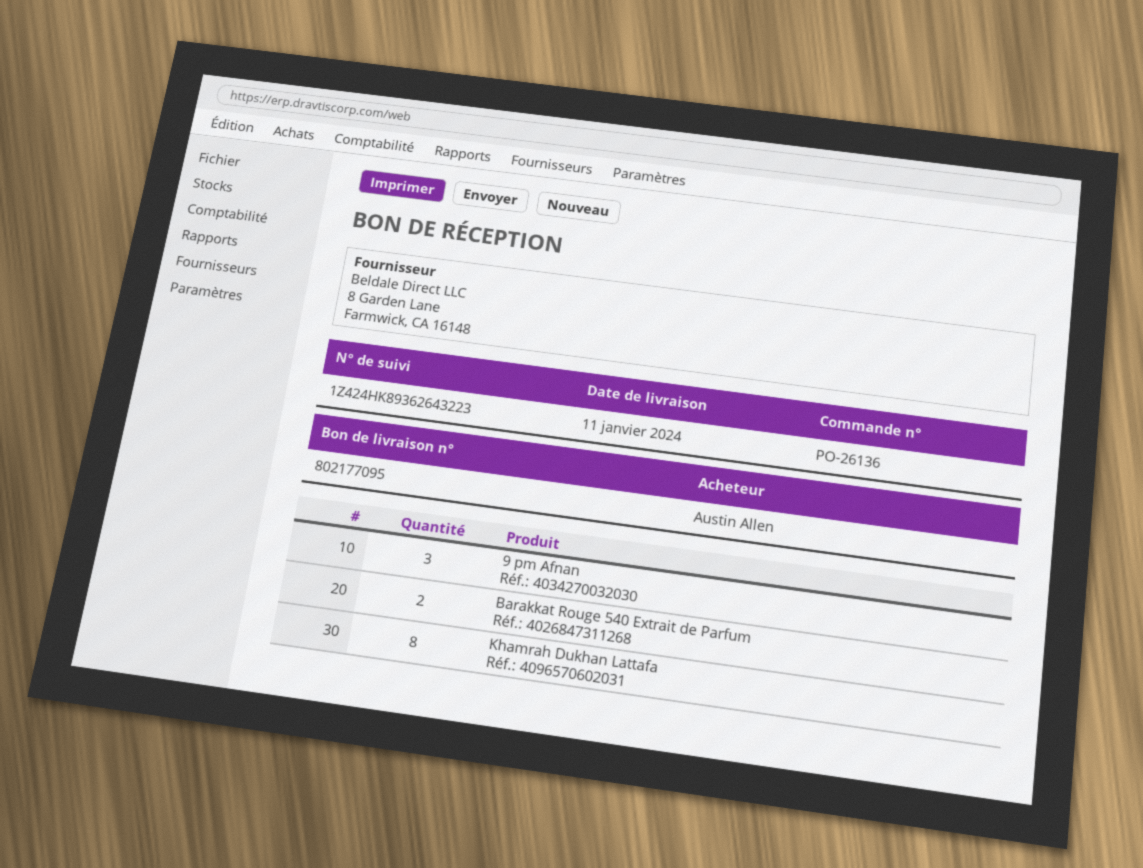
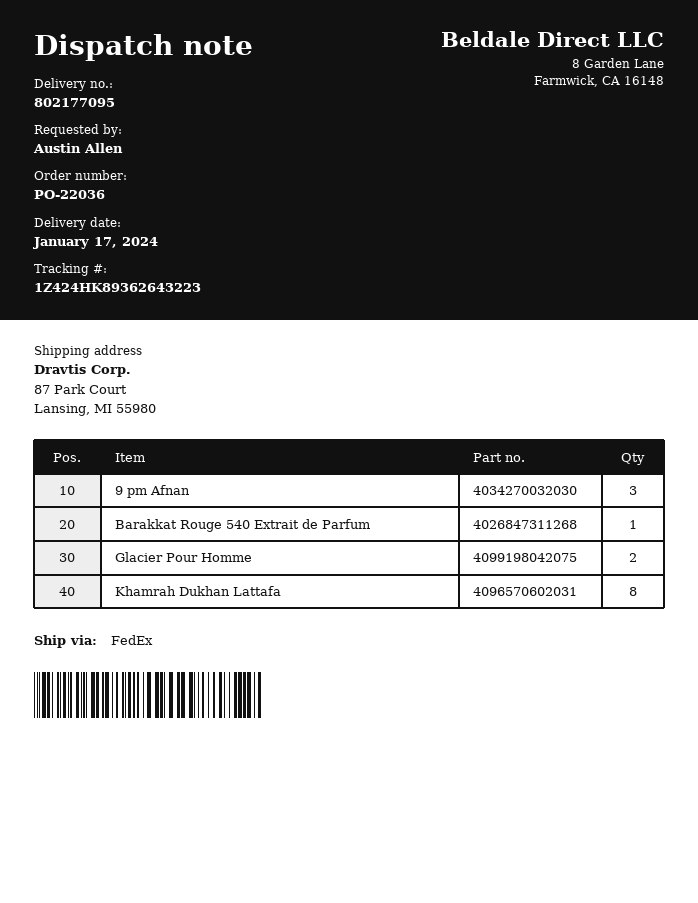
order number: PO-26136 -> PO-22036
delivery date: 2024-01-11 -> 2024-01-17
Barakkat Rouge 540 Extrait de Parfum: 2 -> 1
Glacier Pour Homme: none -> 2

